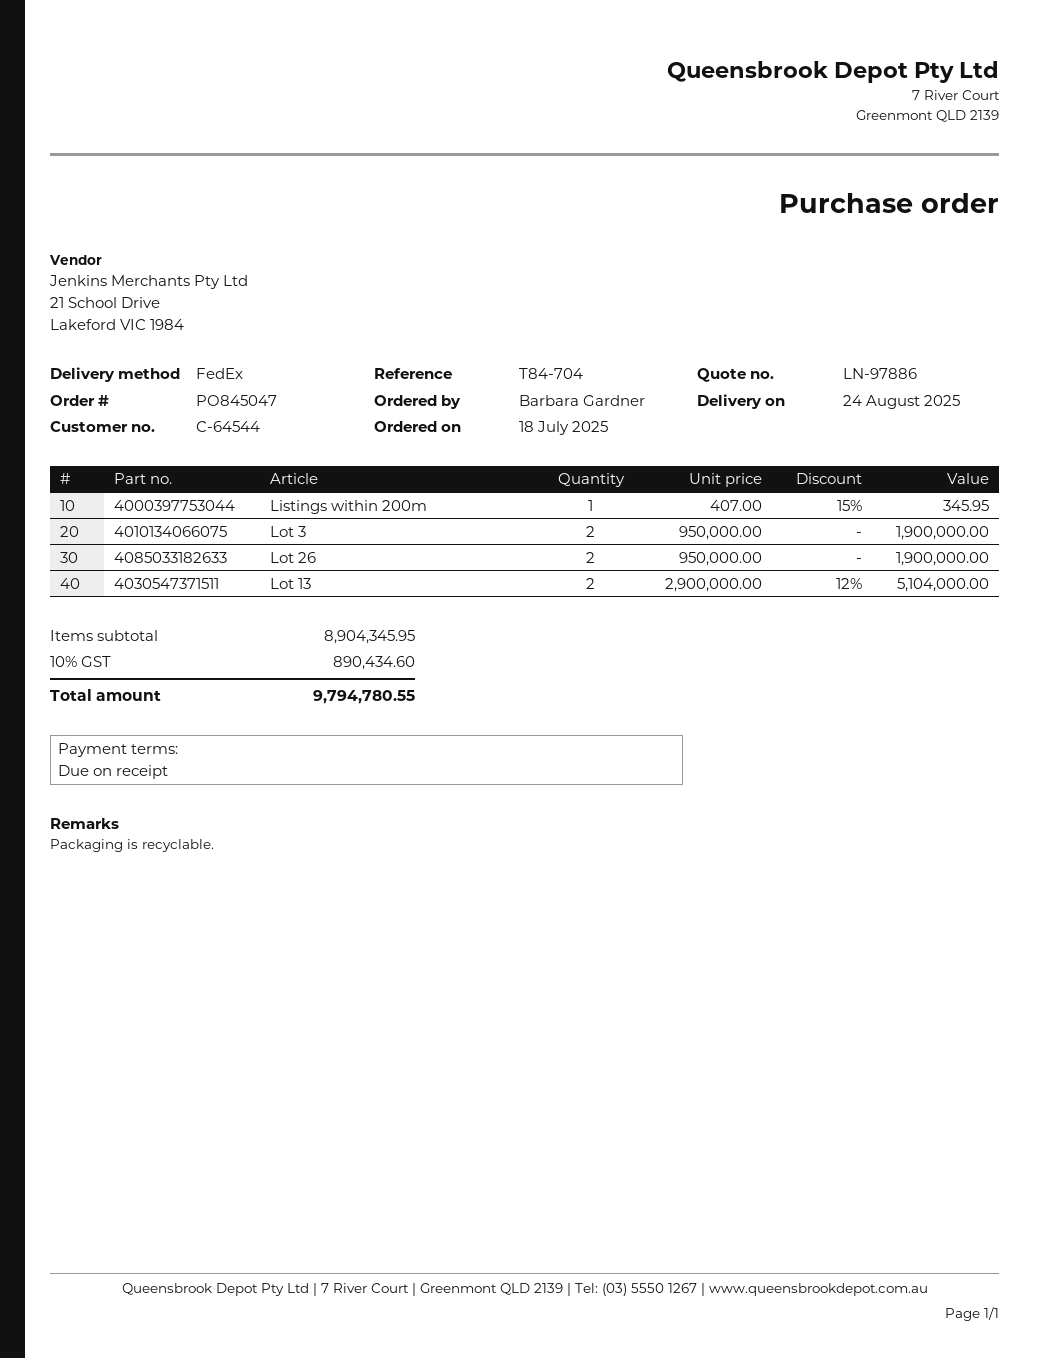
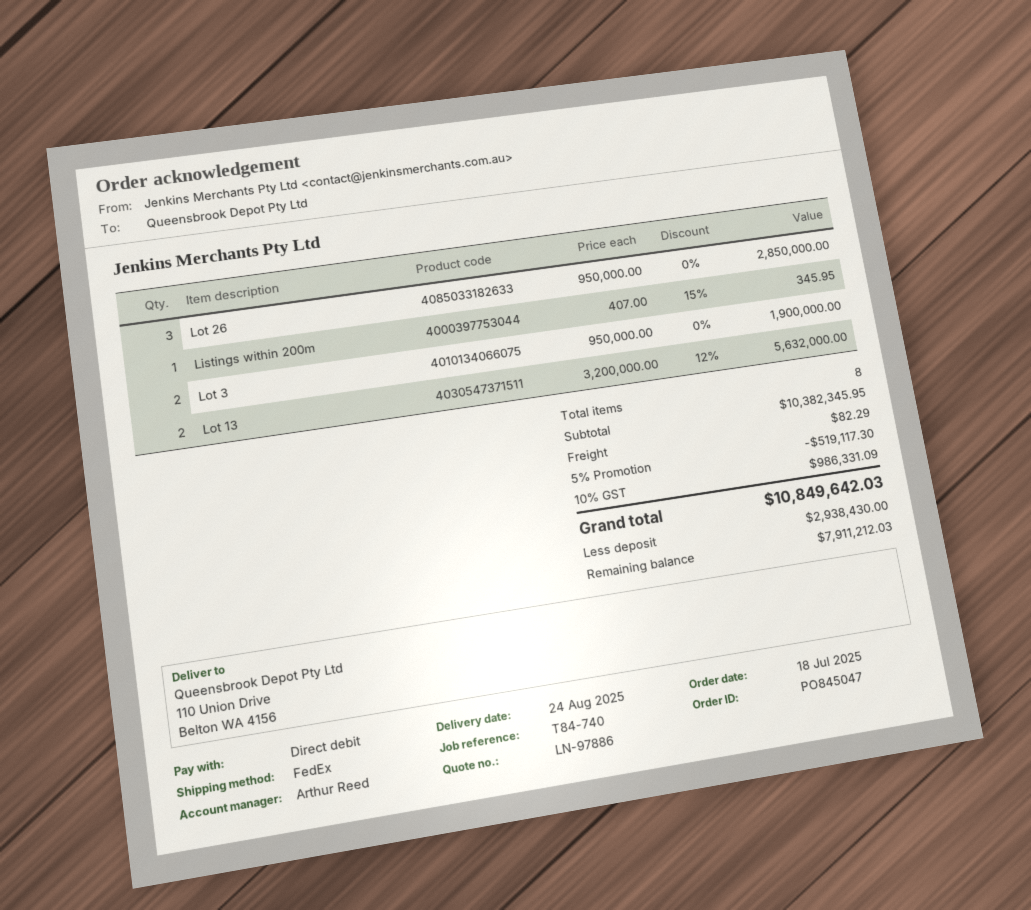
reference: T84-704 -> T84-740
Lot 26: 2 x 950000.00 = 1900000.00 -> 3 x 950000.00 = 2850000.00
Lot 13: 2 x 2900000.00 - 12% = 5104000.00 -> 2 x 3200000.00 - 12% = 5632000.00
subtotal: 8904345.95 -> 10382345.95
discount: none -> 5% = 519117.30
shipping: none -> 82.29
tax: 10% = 890434.60 -> 10% = 986331.09
total: 9794780.55 -> 10849642.03

